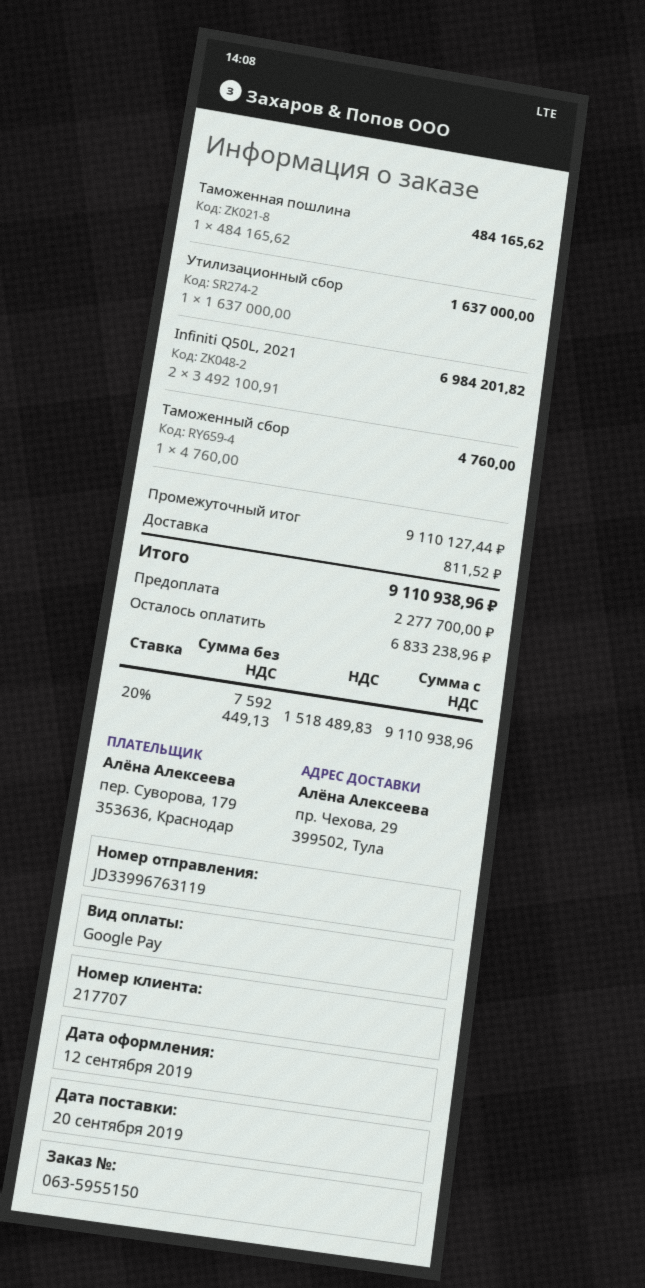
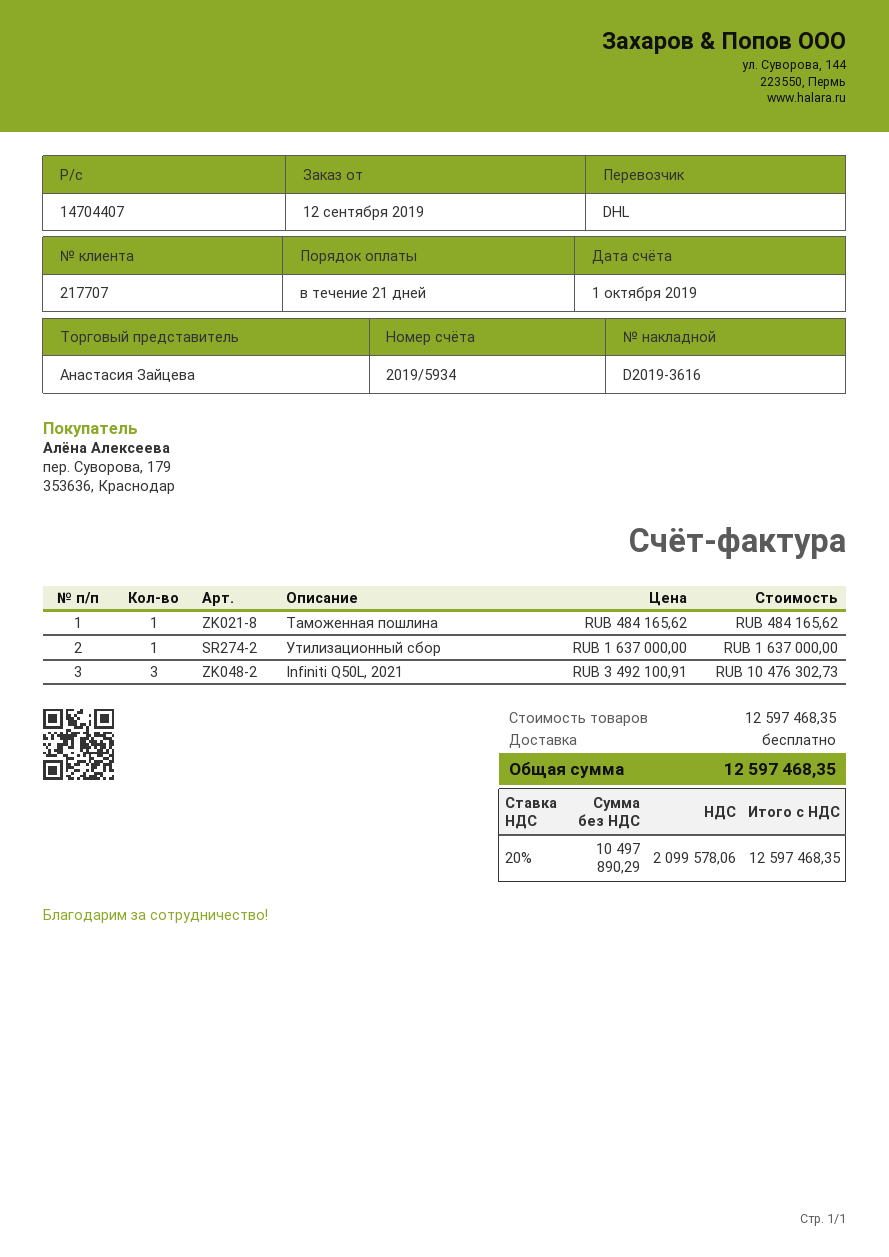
Infiniti Q50L, 2021: 2 x 3492100.91 = 6984201.82 -> 3 x 3492100.91 = 10476302.73
Таможенный сбор: 1 x 4760.00 = 4760.00 -> none
subtotal: 9110127.44 -> 12597468.35
shipping: 811.52 -> 0.00
net: 7592449.13 -> 10497890.29
tax: 20% = 1518489.83 -> 20% = 2099578.06
total: 9110938.96 -> 12597468.35

